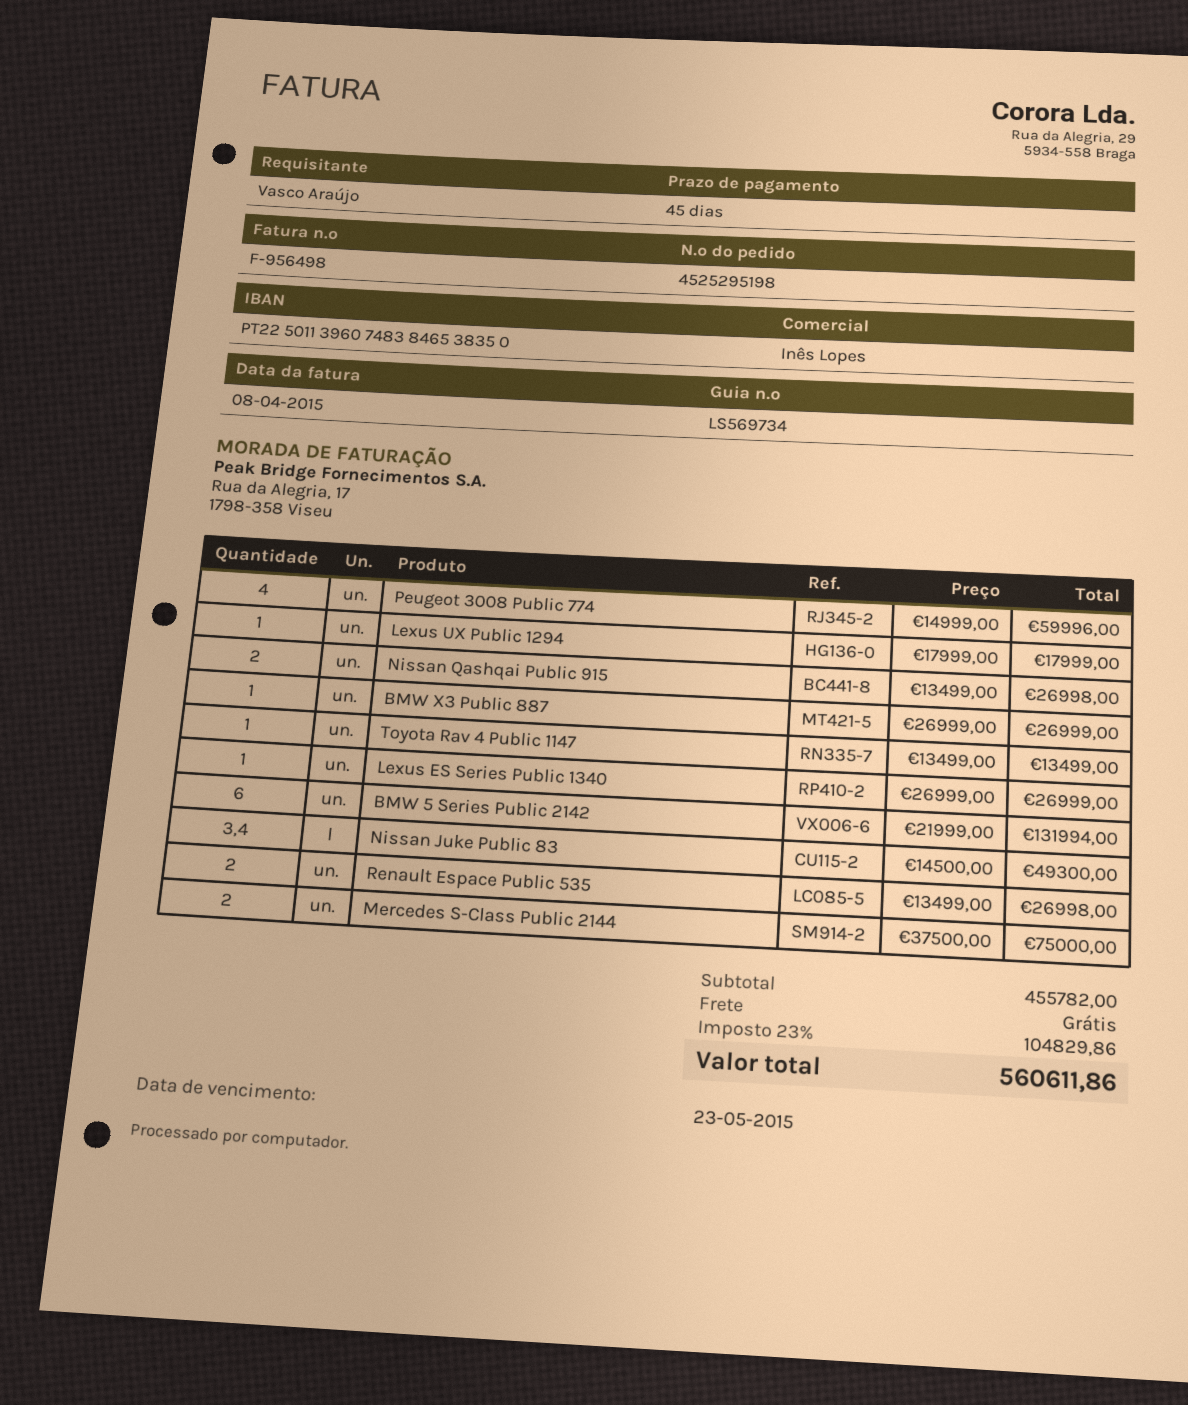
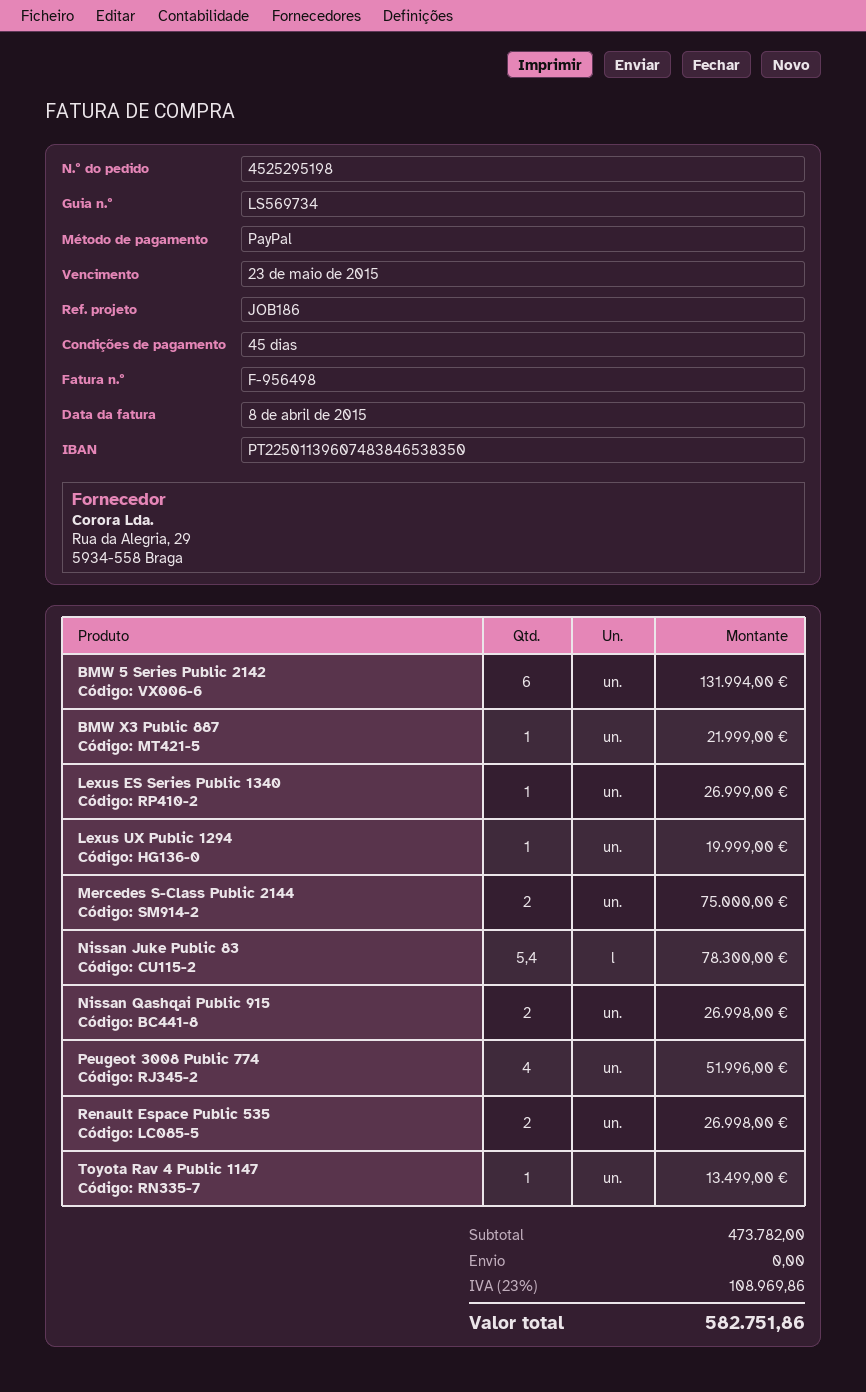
Peugeot 3008 Public 774: 4 for 59996.00 -> 4 for 51996.00
Lexus UX Public 1294: 1 for 17999.00 -> 1 for 19999.00
BMW X3 Public 887: 1 for 26999.00 -> 1 for 21999.00
Nissan Juke Public 83: 3.4 for 49300.00 -> 5.4 for 78300.00
subtotal: 455782.00 -> 473782.00
tax: 23% = 104829.86 -> 23% = 108969.86
total: 560611.86 -> 582751.86

